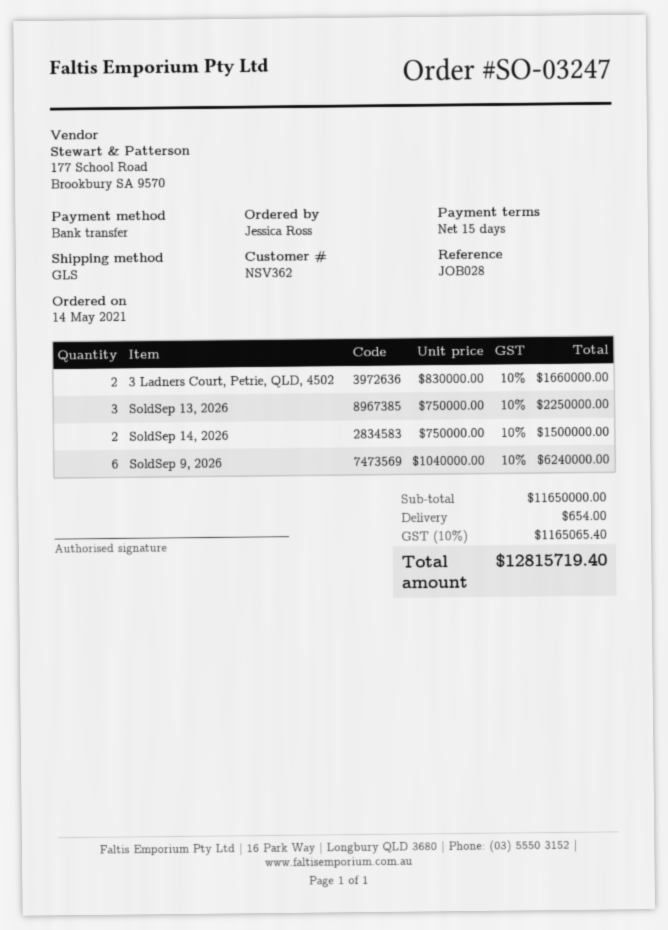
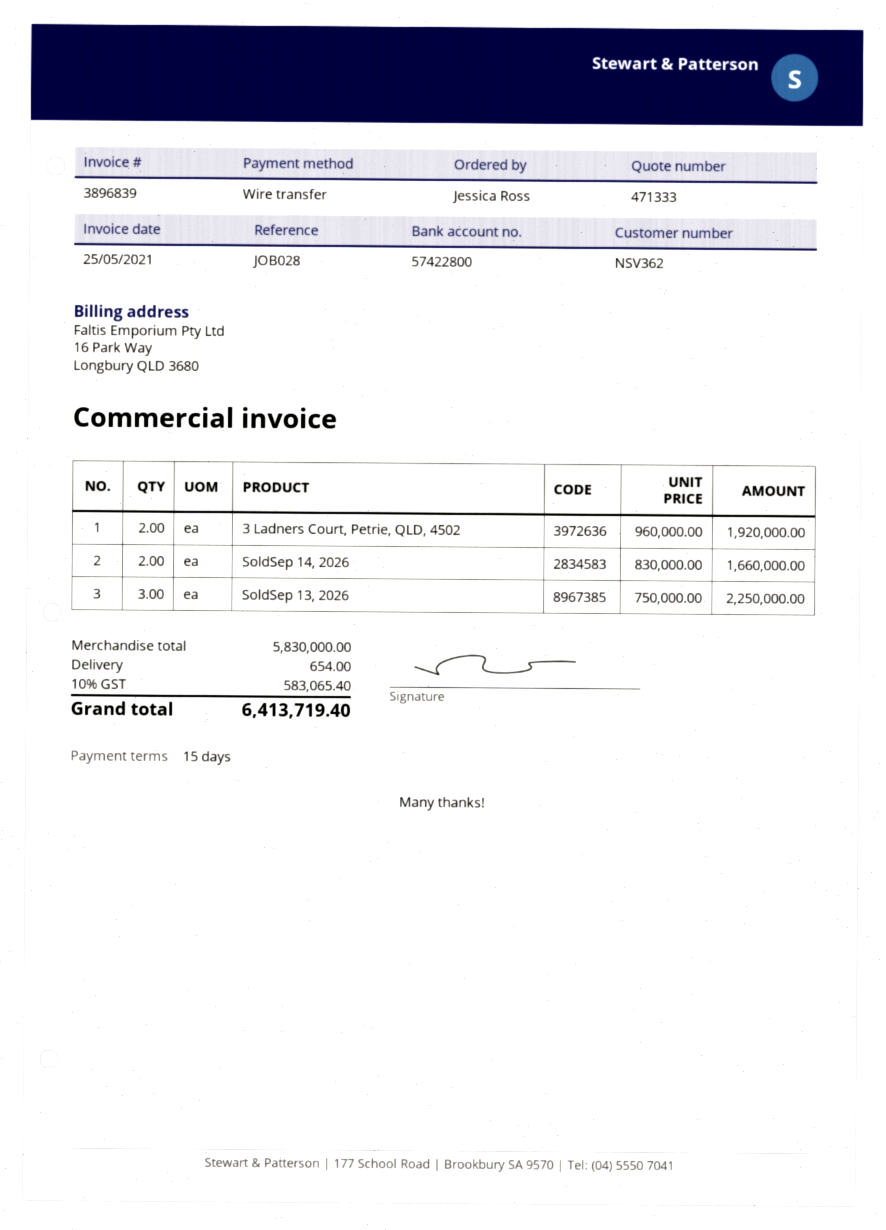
3 Ladners Court, Petrie, QLD, 4502: 2 x 830000.00 = 1660000.00 -> 2 x 960000.00 = 1920000.00
SoldSep 14, 2026: 2 x 750000.00 = 1500000.00 -> 2 x 830000.00 = 1660000.00
SoldSep 9, 2026: 6 x 1040000.00 = 6240000.00 -> none
subtotal: 11650000.00 -> 5830000.00
tax: 10% = 1165065.40 -> 10% = 583065.40
total: 12815719.40 -> 6413719.40

